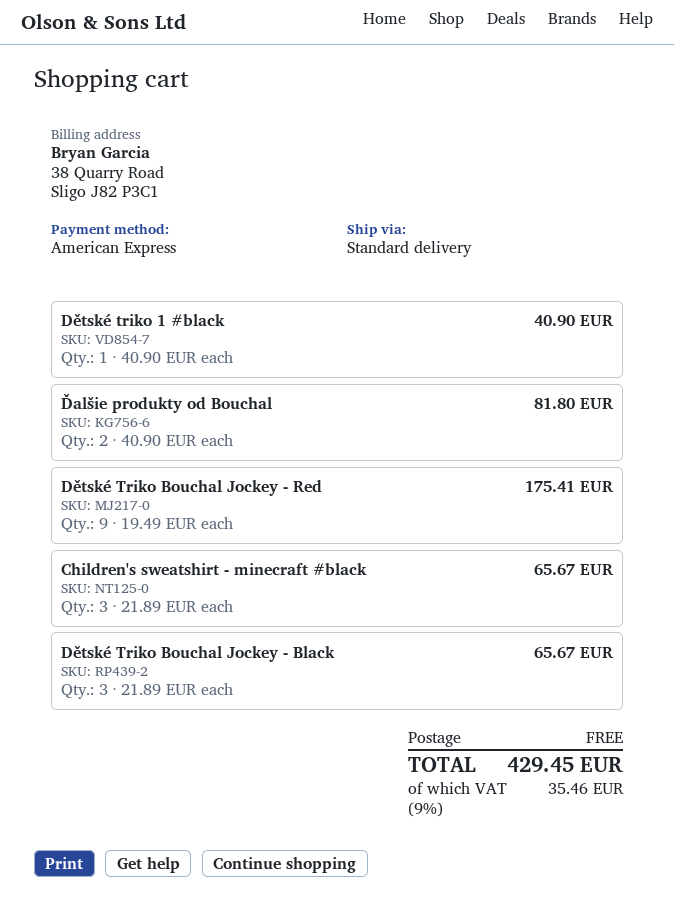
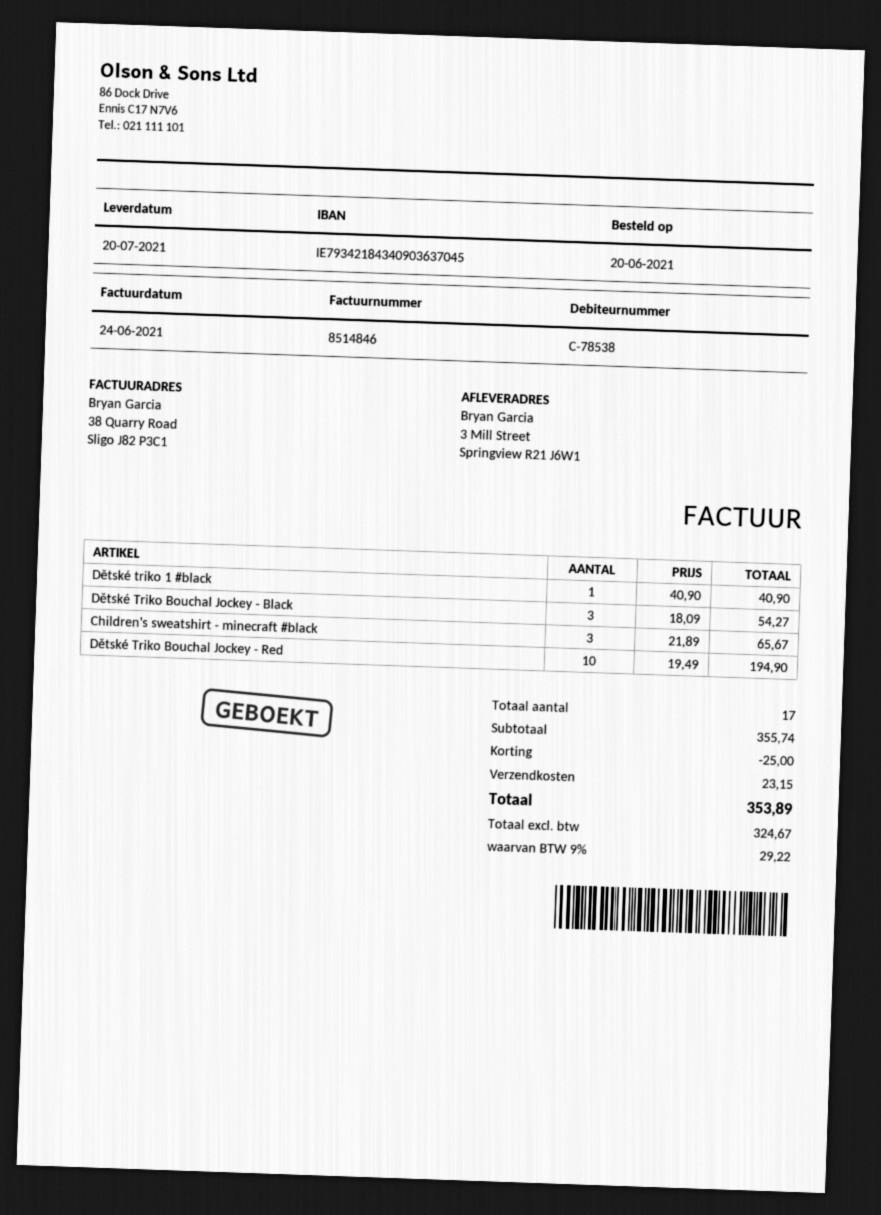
Ďalšie produkty od Bouchal: 2 x 40.90 = 81.80 -> none
Dětské Triko Bouchal Jockey - Red: 9 x 19.49 = 175.41 -> 10 x 19.49 = 194.90
Dětské Triko Bouchal Jockey - Black: 3 x 21.89 = 65.67 -> 3 x 18.09 = 54.27
discount: none -> 25.00
shipping: 0.00 -> 23.15
tax: 9% = 35.46 -> 9% = 29.22
total: 429.45 -> 353.89

